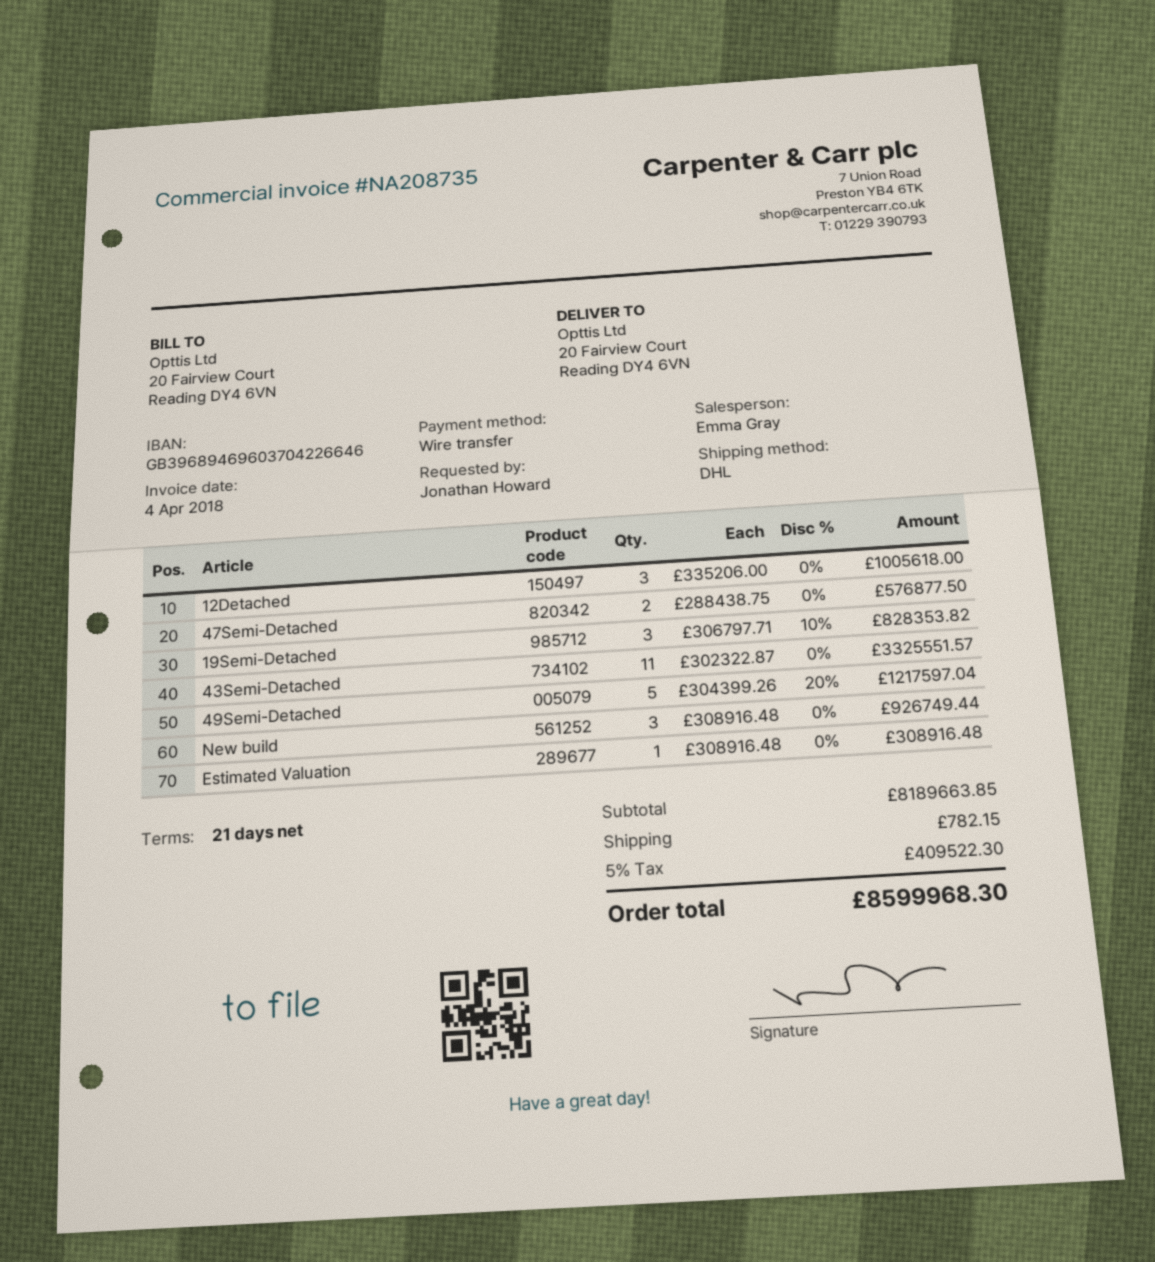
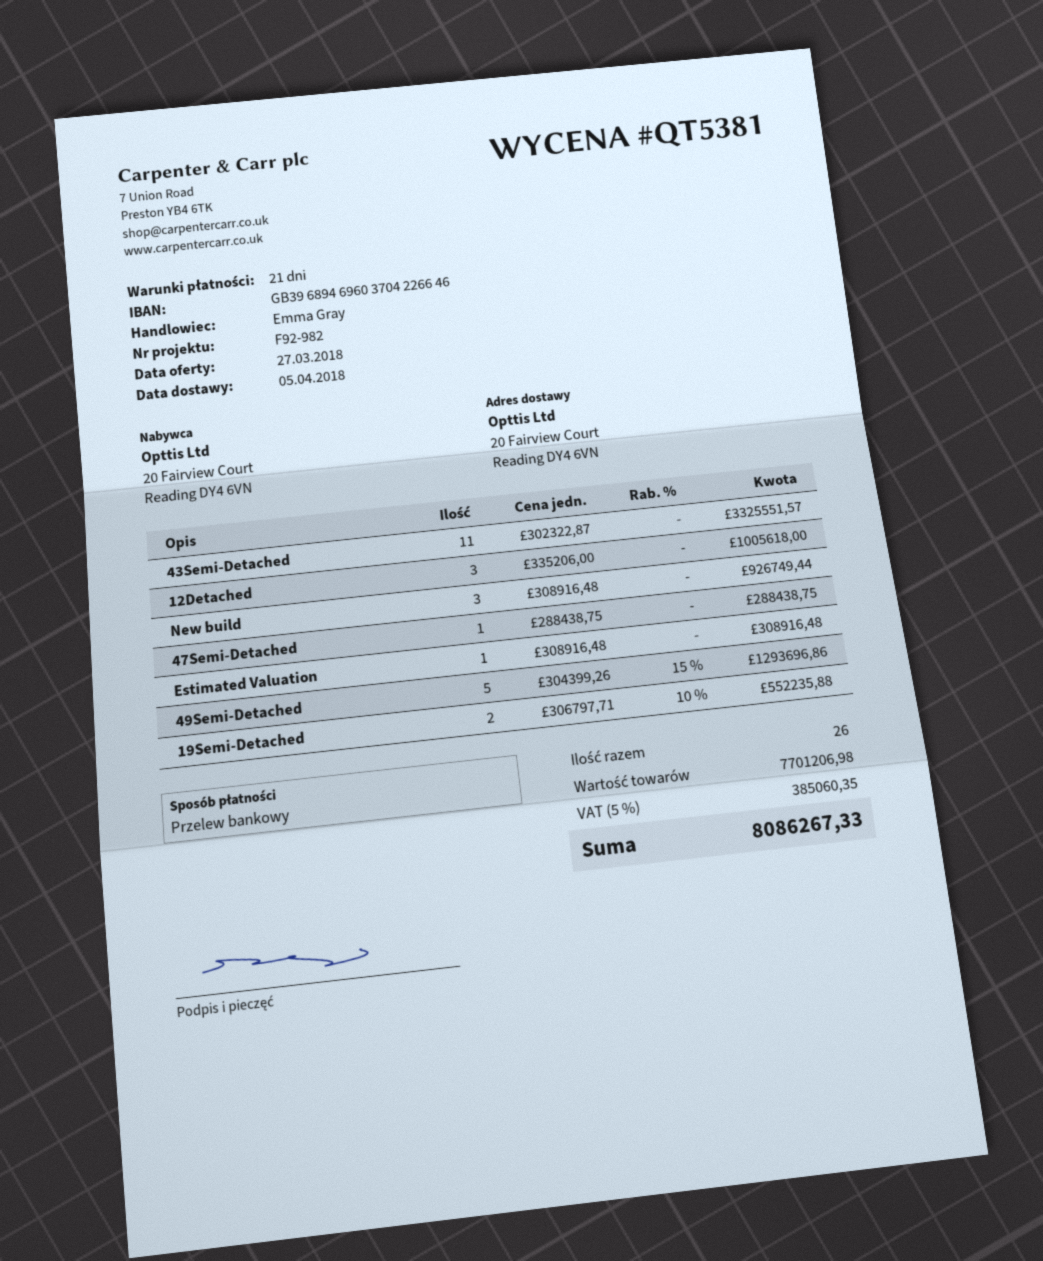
47Semi-Detached: 2 x 288438.75 = 576877.50 -> 1 x 288438.75 = 288438.75
19Semi-Detached: 3 x 306797.71 - 10% = 828353.82 -> 2 x 306797.71 - 10% = 552235.88
49Semi-Detached: 5 x 304399.26 - 20% = 1217597.04 -> 5 x 304399.26 - 15% = 1293696.86
subtotal: 8189663.85 -> 7701206.98
shipping: 782.15 -> none
tax: 5% = 409522.30 -> 5% = 385060.35
total: 8599968.30 -> 8086267.33

